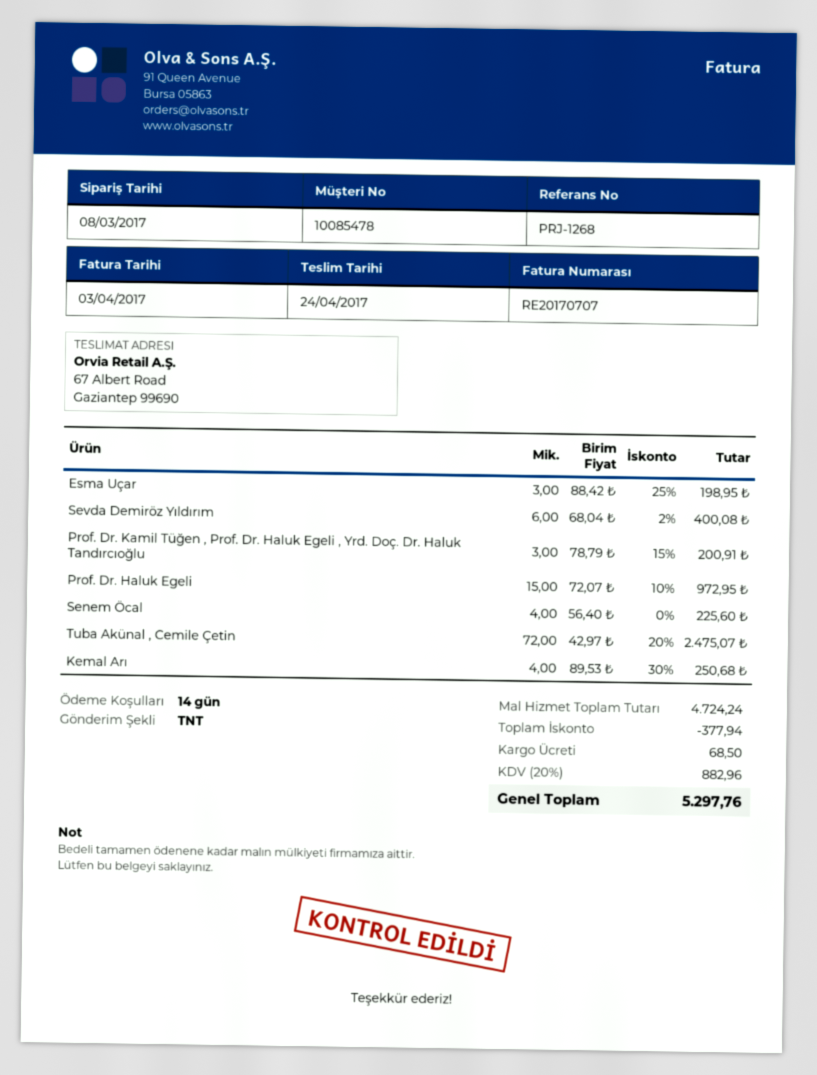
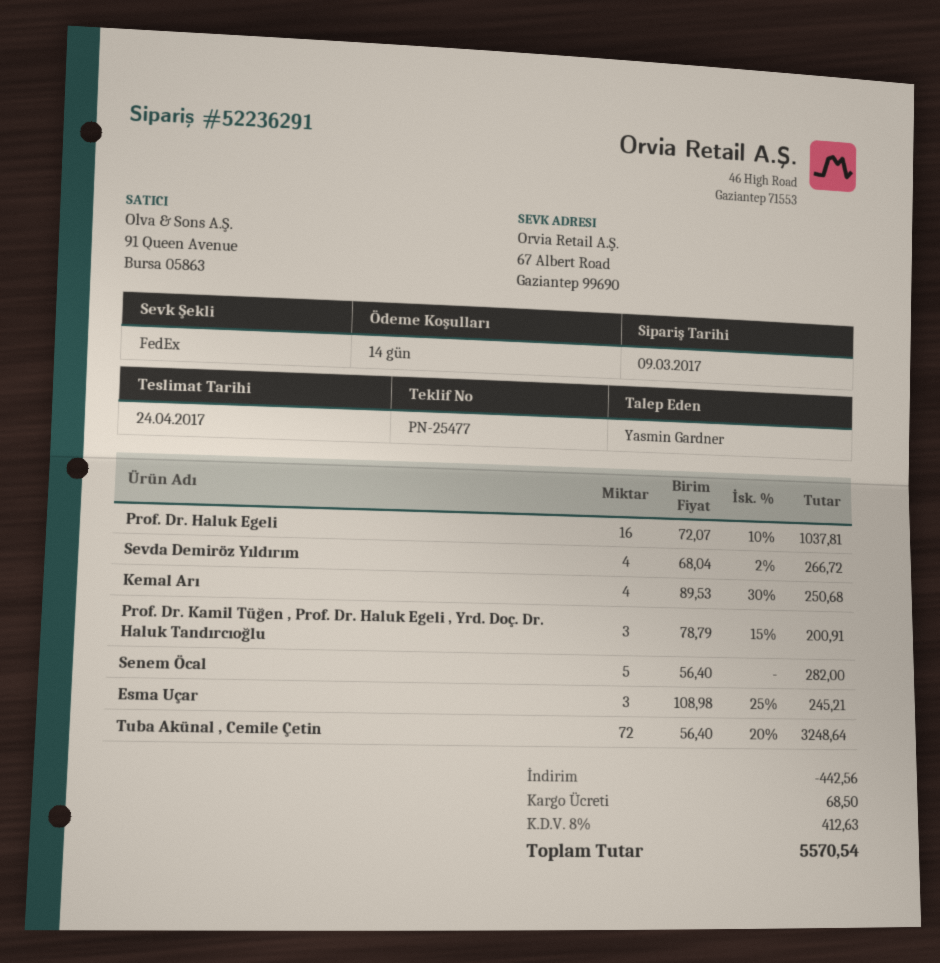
order date: 2017-03-08 -> 2017-03-09
shipping method: TNT -> FedEx
Esma Uçar: 3 x 88.42 - 25% = 198.95 -> 3 x 108.98 - 25% = 245.21
Sevda Demiröz Yıldırım: 6 x 68.04 - 2% = 400.08 -> 4 x 68.04 - 2% = 266.72
Prof. Dr. Haluk Egeli: 15 x 72.07 - 10% = 972.95 -> 16 x 72.07 - 10% = 1037.81
Senem Öcal: 4 x 56.40 = 225.60 -> 5 x 56.40 = 282.00
Tuba Akünal , Cemile Çetin: 72 x 42.97 - 20% = 2475.07 -> 72 x 56.40 - 20% = 3248.64
discount: 377.94 -> 442.56
tax: 20% = 882.96 -> 8% = 412.63
total: 5297.76 -> 5570.54

